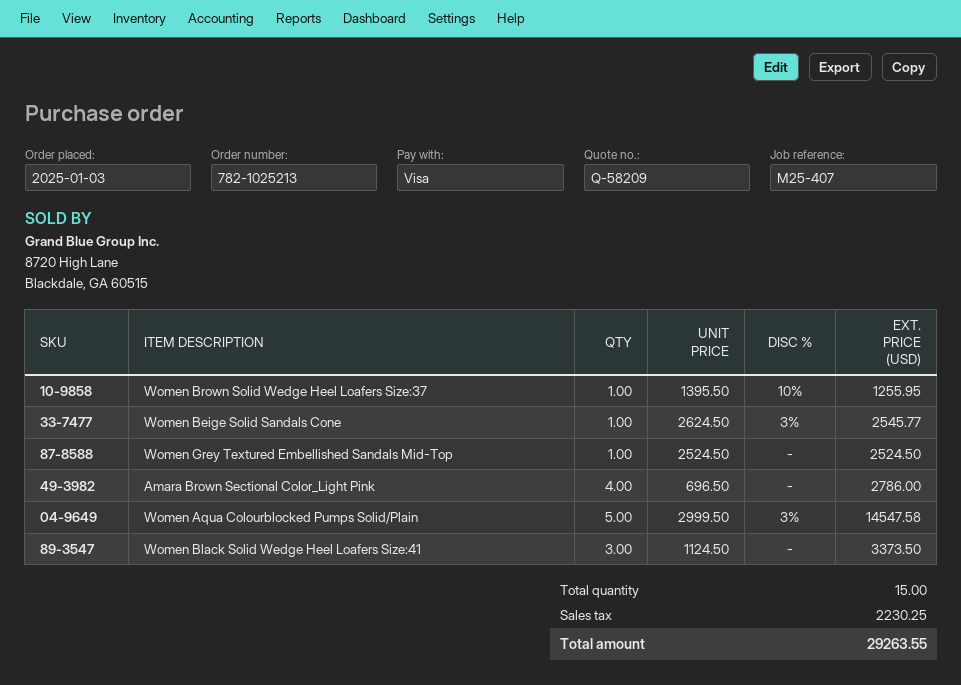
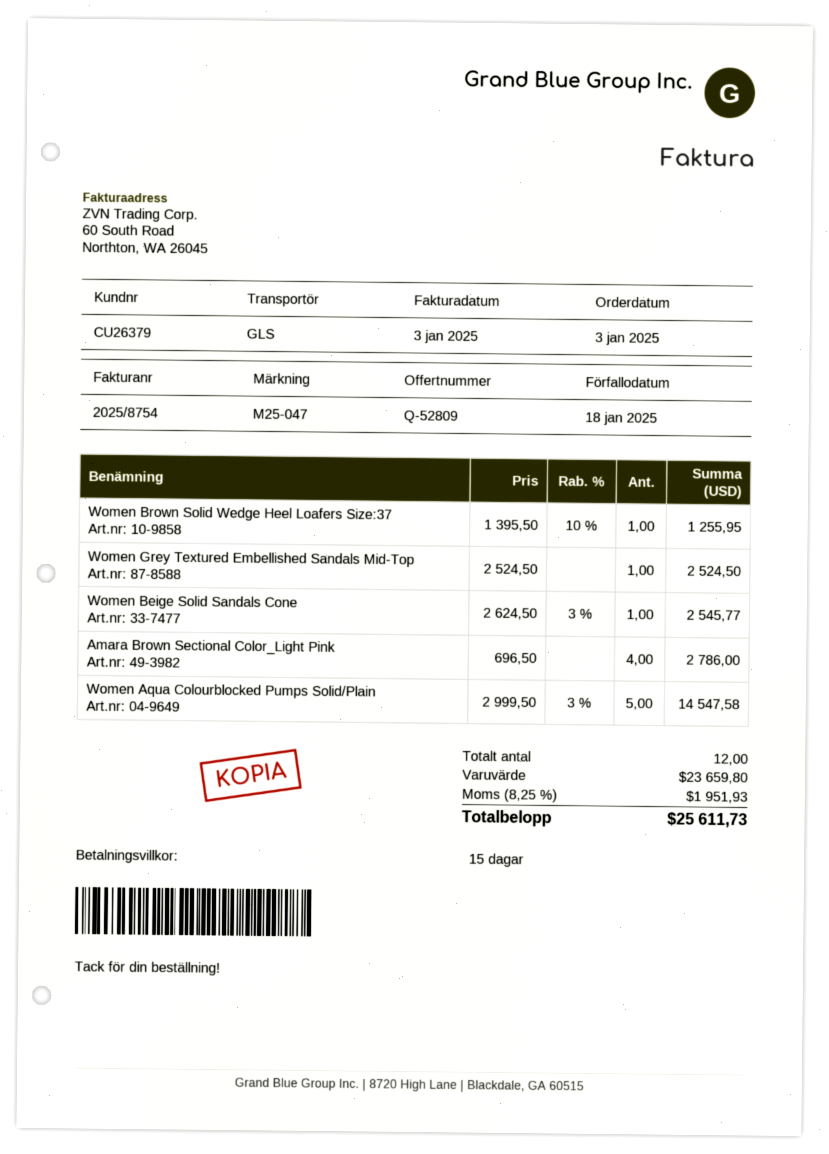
quote number: Q-58209 -> Q-52809
reference: M25-407 -> M25-047
Women Black Solid Wedge Heel Loafers Size:41: 3 x 1124.50 = 3373.50 -> none
total quantity: 15 -> 12
tax: 2230.25 -> 1951.93
total: 29263.55 -> 25611.73

